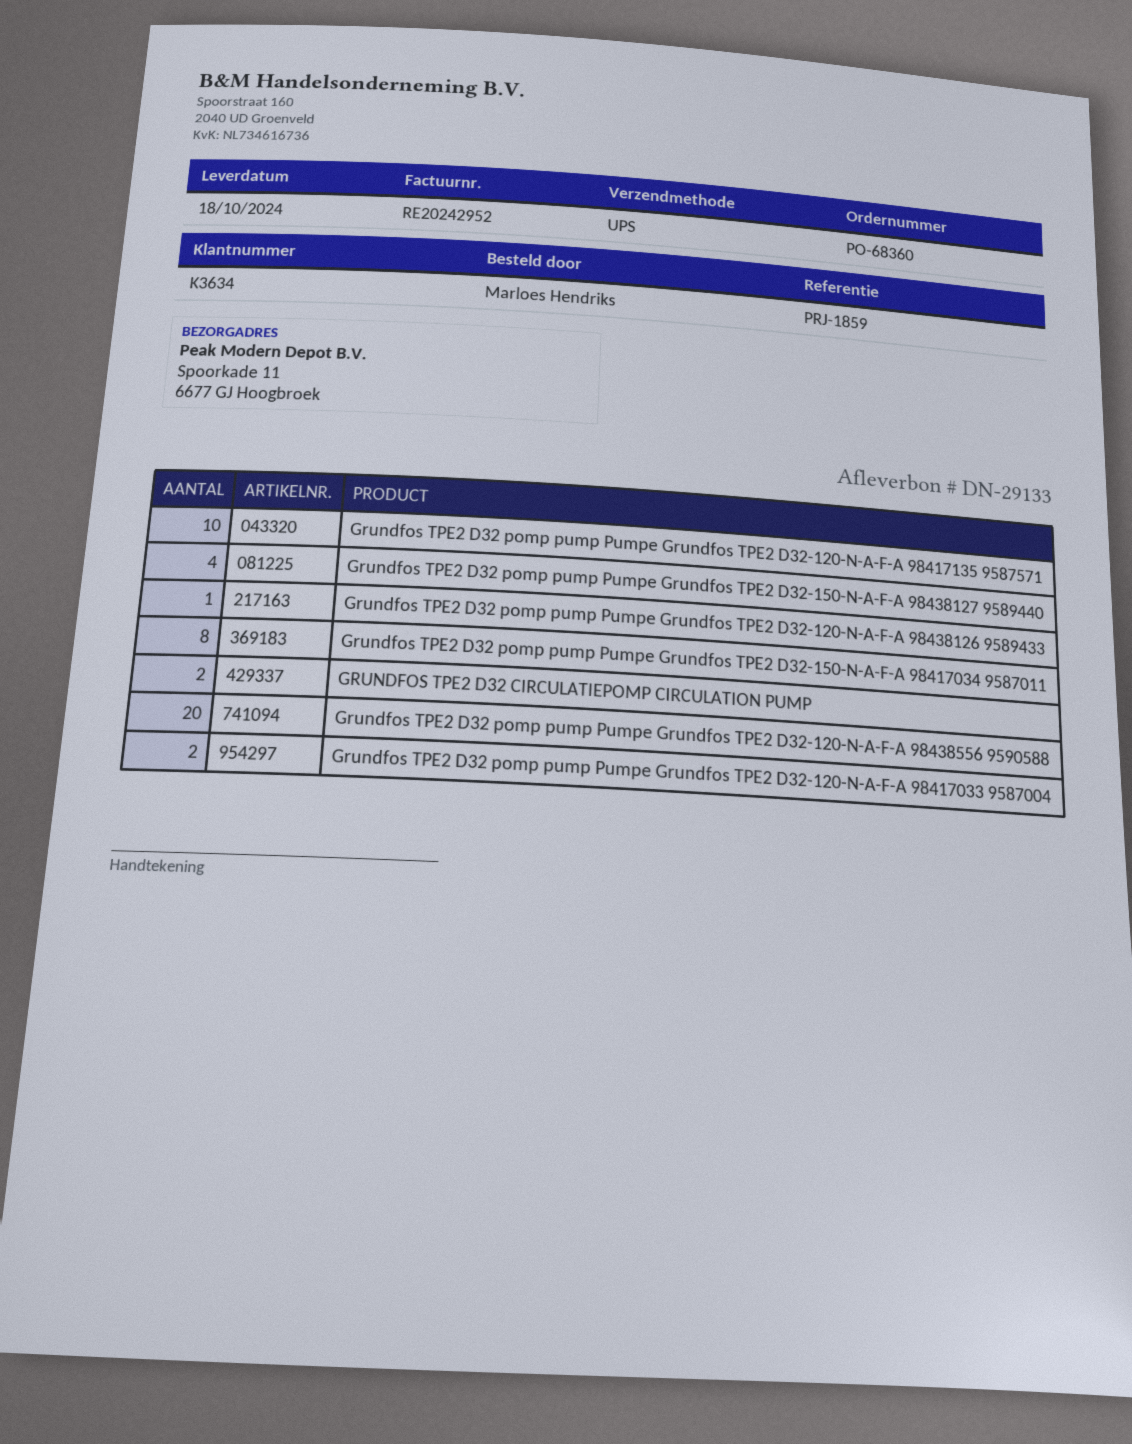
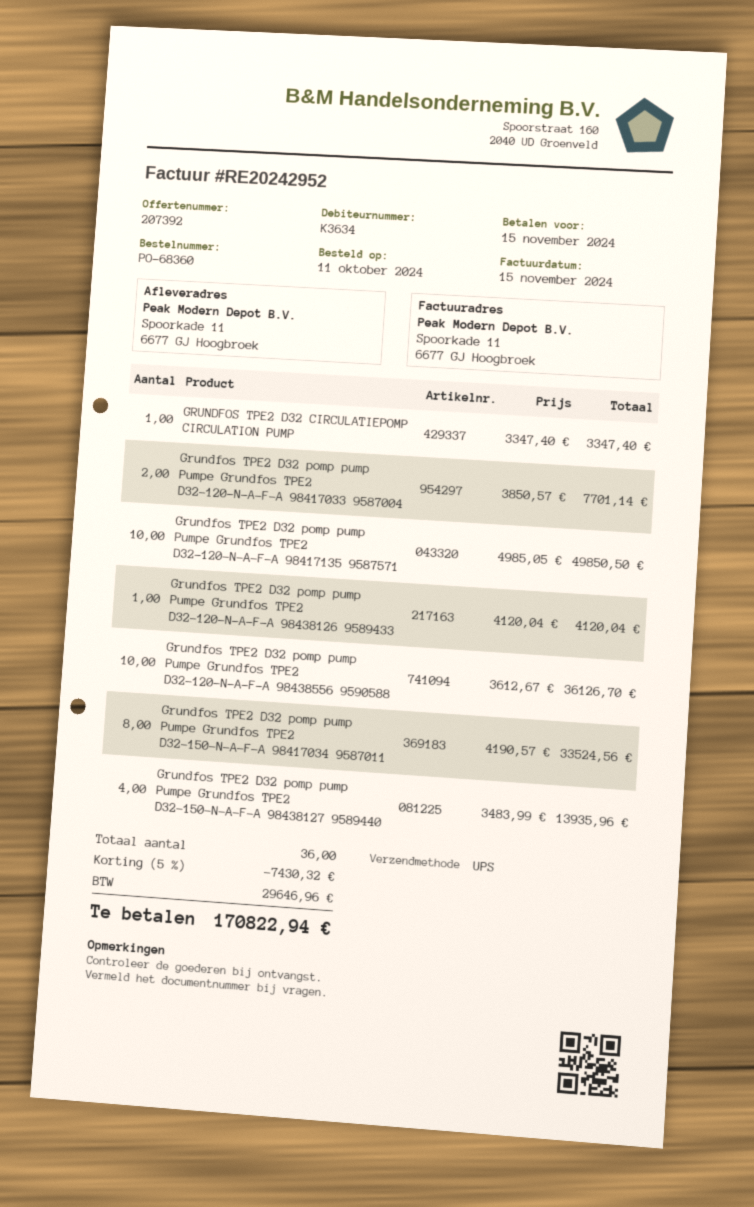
GRUNDFOS TPE2 D32 CIRCULATIEPOMP CIRCULATION PUMP: 2 -> 1
Grundfos TPE2 D32 pomp pump Pumpe Grundfos TPE2 D32-120-N-A-F-A 98438556 9590588: 20 -> 10

